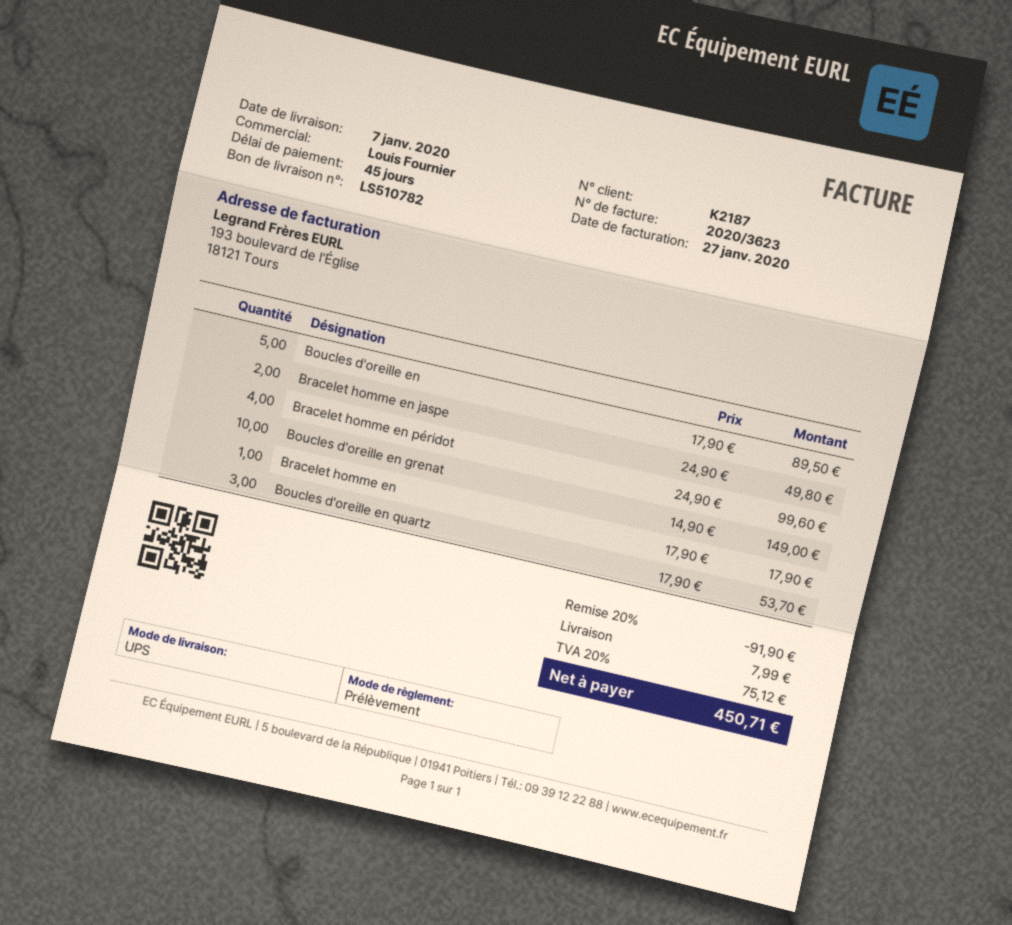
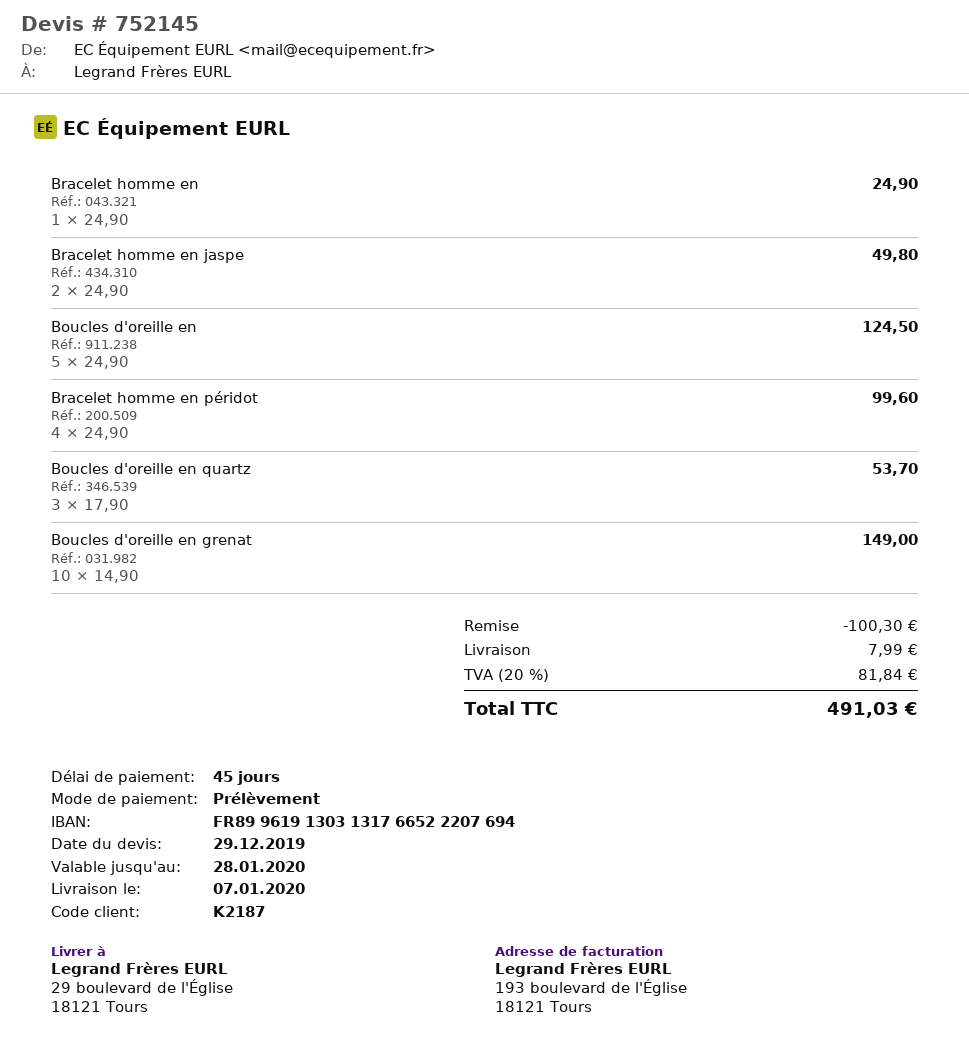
Boucles d'oreille en: 5 x 17.90 = 89.50 -> 5 x 24.90 = 124.50
Bracelet homme en: 1 x 17.90 = 17.90 -> 1 x 24.90 = 24.90
discount: 91.90 -> 100.30
tax: 20% = 75.12 -> 20% = 81.84
total: 450.71 -> 491.03

